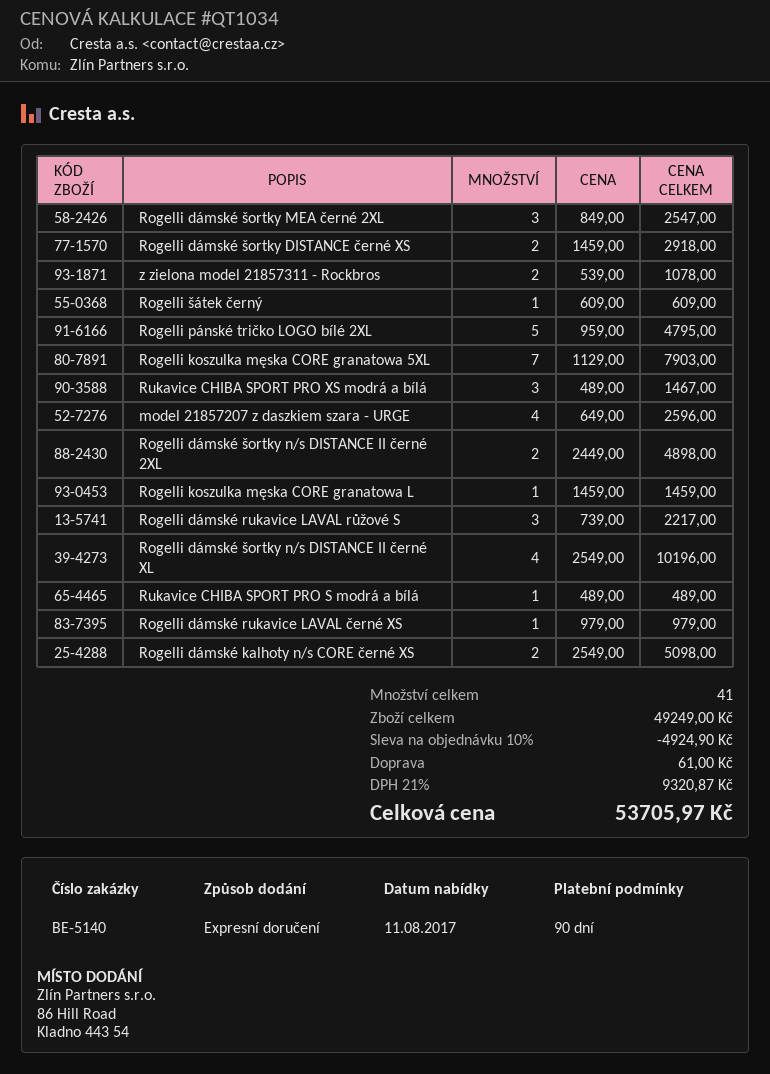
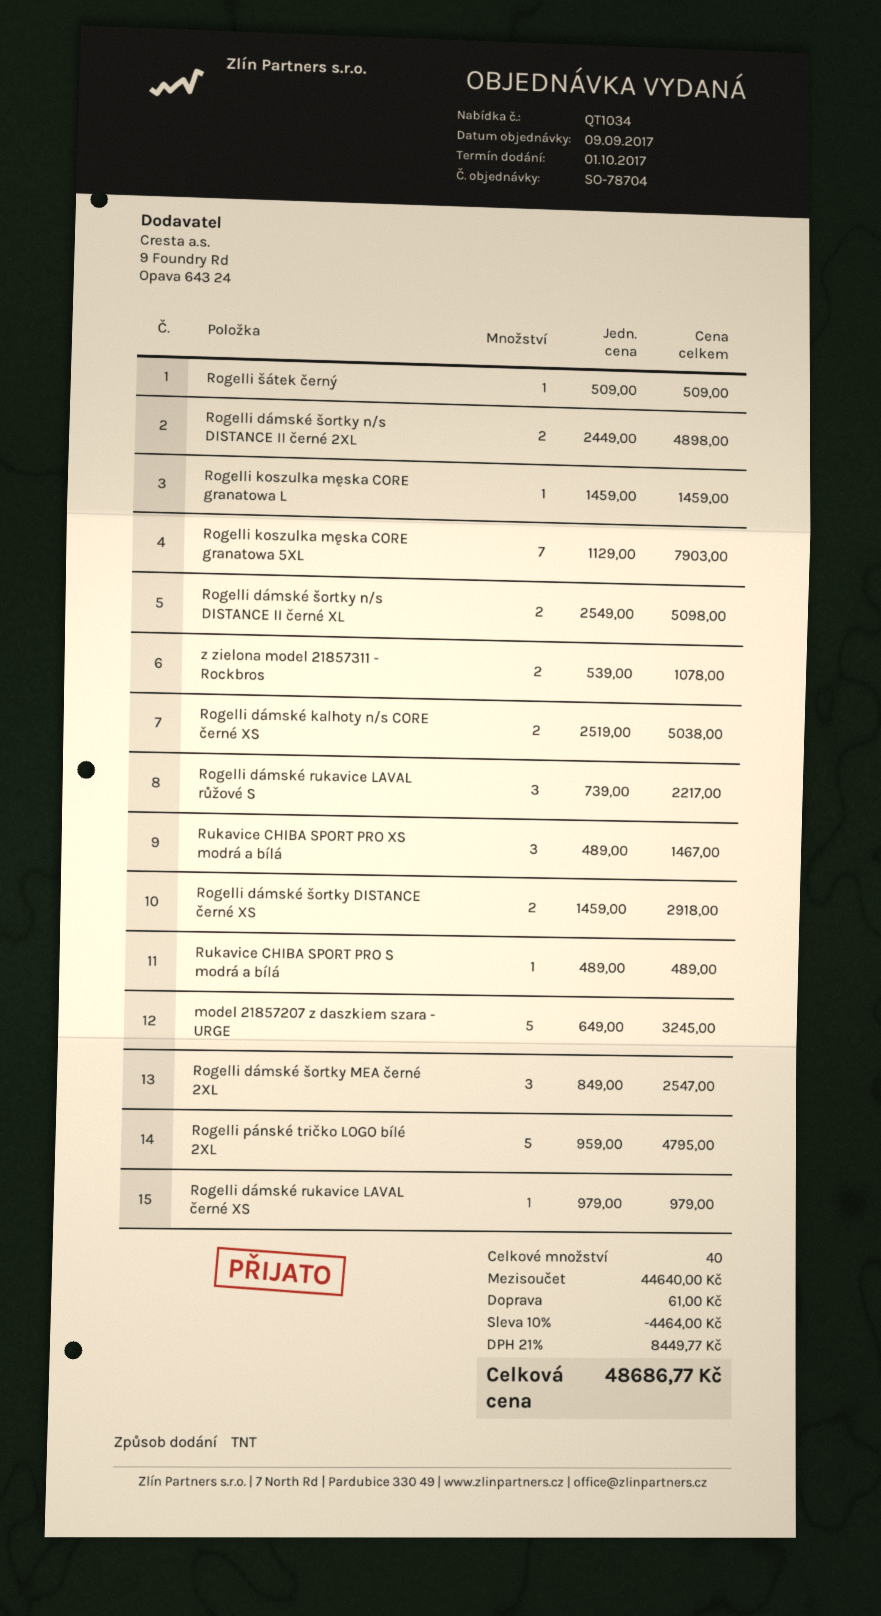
shipping method: express -> TNT
Rogelli šátek černý: 1 x 609.00 = 609.00 -> 1 x 509.00 = 509.00
model 21857207 z daszkiem szara - URGE: 4 x 649.00 = 2596.00 -> 5 x 649.00 = 3245.00
Rogelli dámské šortky n/s DISTANCE II černé XL: 4 x 2549.00 = 10196.00 -> 2 x 2549.00 = 5098.00
Rogelli dámské kalhoty n/s CORE černé XS: 2 x 2549.00 = 5098.00 -> 2 x 2519.00 = 5038.00
total quantity: 41 -> 40
subtotal: 49249.00 -> 44640.00
discount: 10% = 4924.90 -> 10% = 4464.00
tax: 21% = 9320.87 -> 21% = 8449.77
total: 53705.97 -> 48686.77

